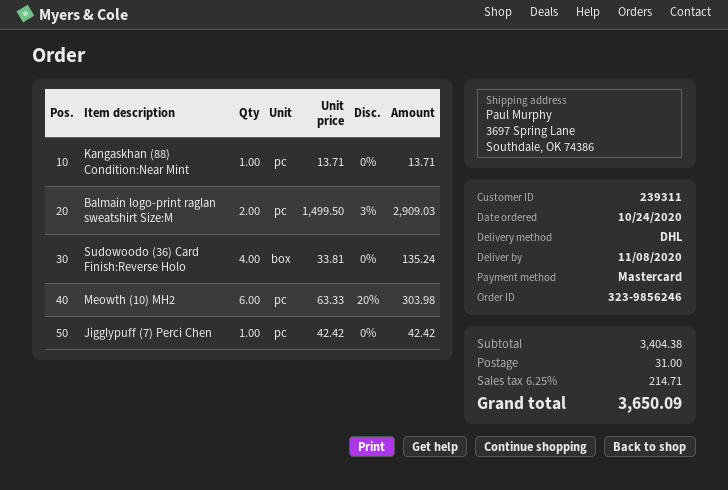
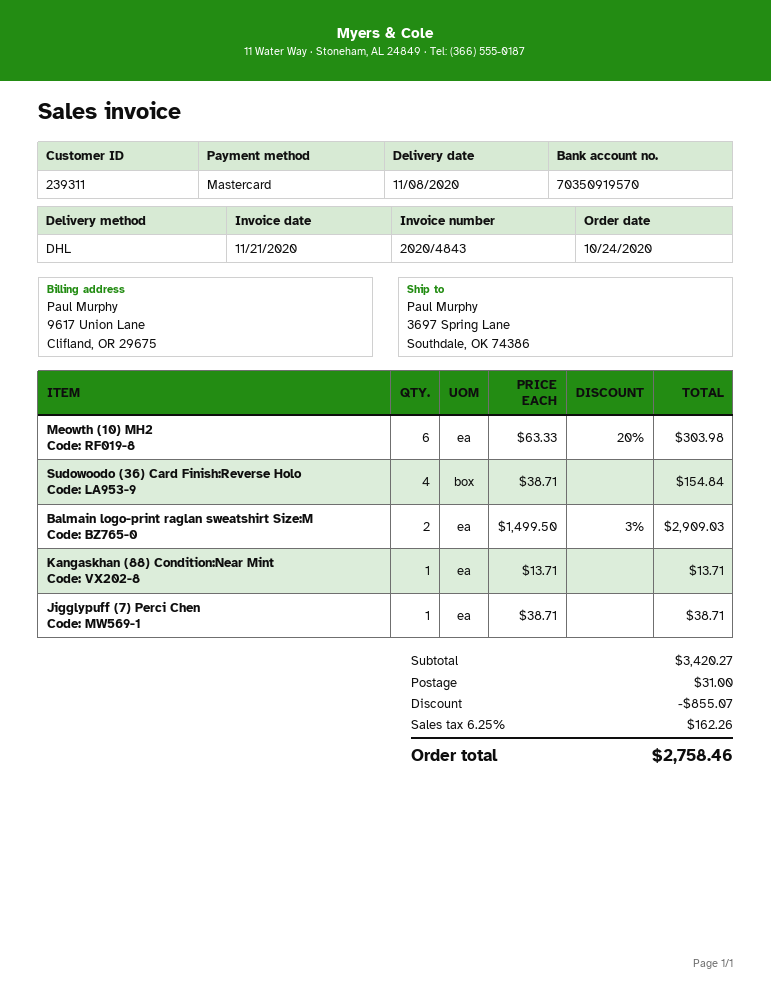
Sudowoodo (36) Card Finish:Reverse Holo: 4 x 33.81 = 135.24 -> 4 x 38.71 = 154.84
Jigglypuff (7) Perci Chen: 1 x 42.42 = 42.42 -> 1 x 38.71 = 38.71
subtotal: 3404.38 -> 3420.27
discount: none -> 855.07
tax: 6.25% = 214.71 -> 6.25% = 162.26
total: 3650.09 -> 2758.46

